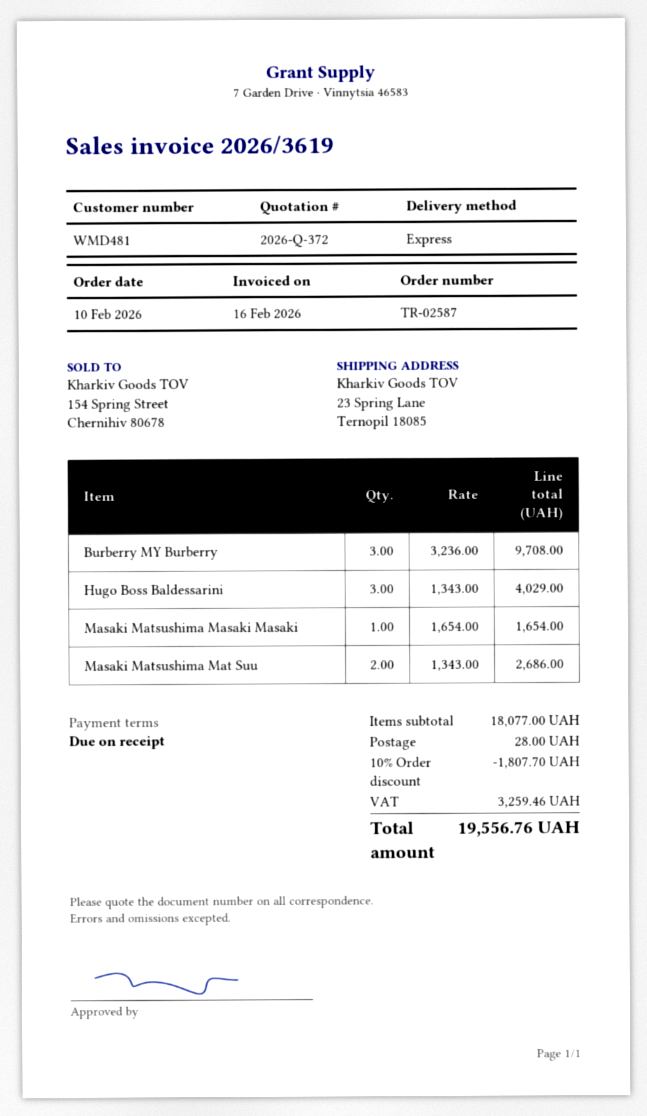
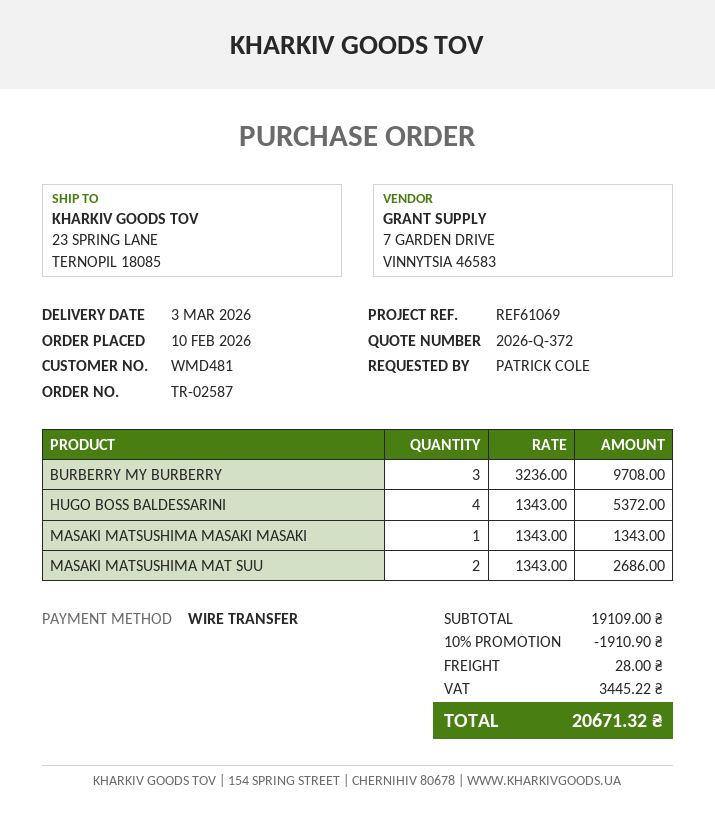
Hugo Boss Baldessarini: 3 x 1343.00 = 4029.00 -> 4 x 1343.00 = 5372.00
Masaki Matsushima Masaki Masaki: 1 x 1654.00 = 1654.00 -> 1 x 1343.00 = 1343.00
subtotal: 18077.00 -> 19109.00
discount: 10% = 1807.70 -> 10% = 1910.90
tax: 3259.46 -> 3445.22
total: 19556.76 -> 20671.32

